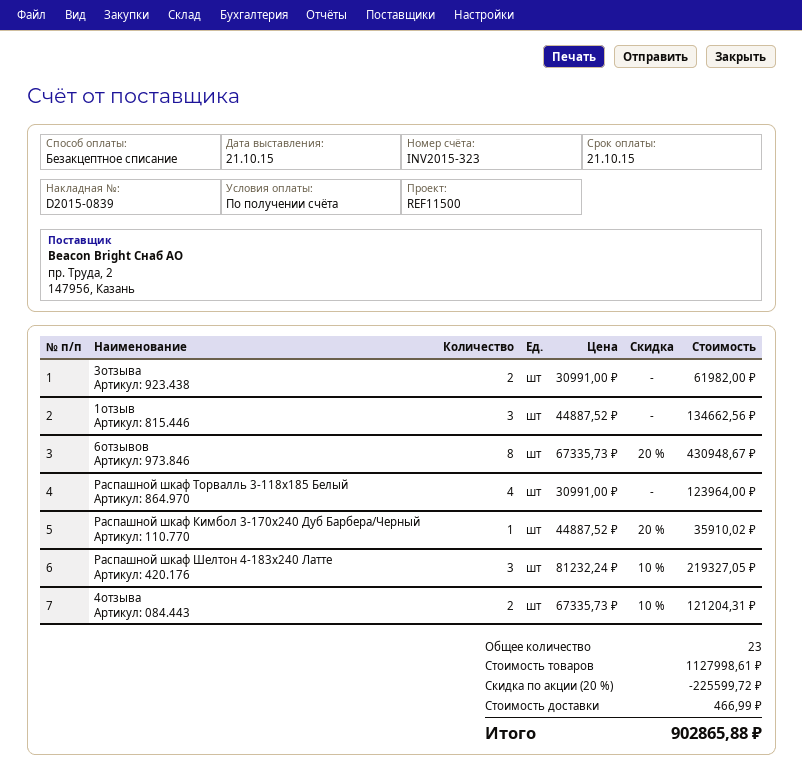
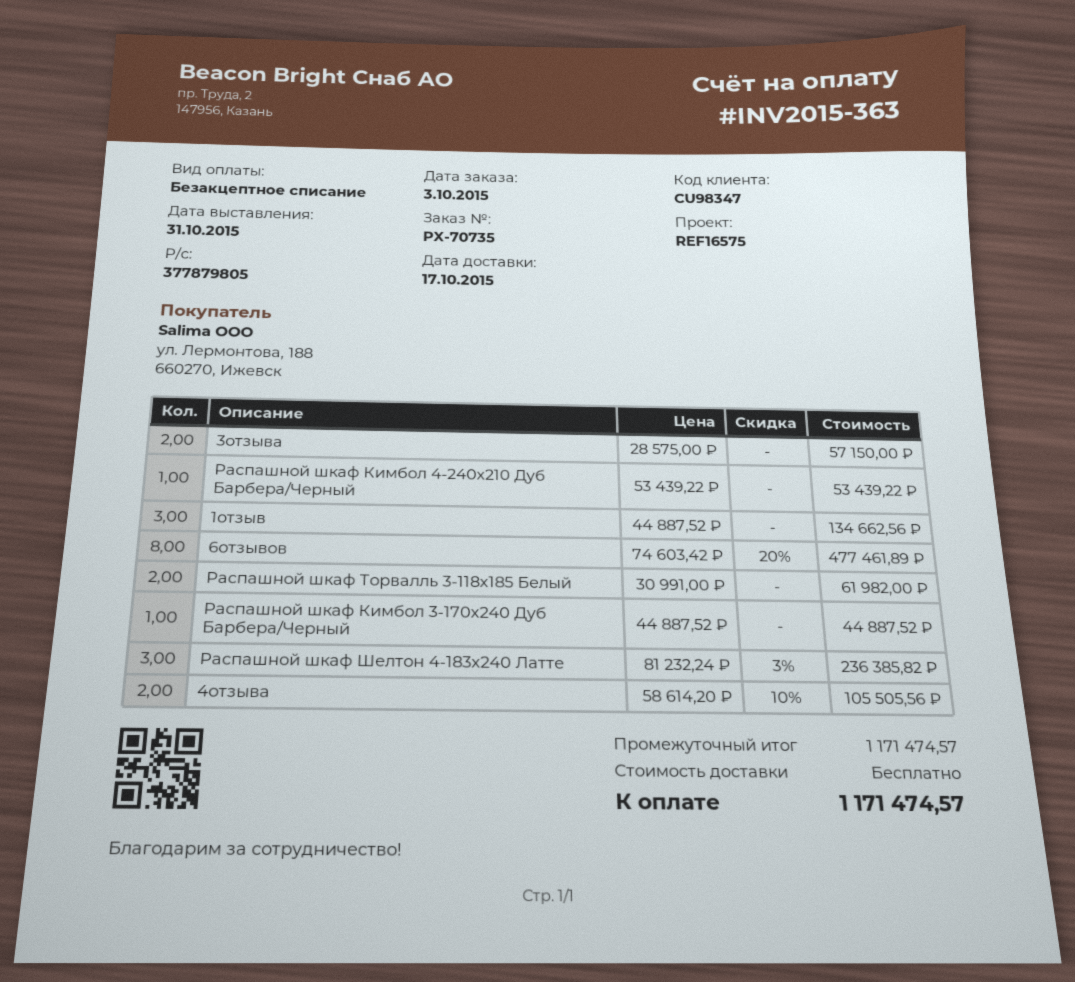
invoice number: INV2015-323 -> INV2015-363
invoice date: 2015-10-21 -> 2015-10-31
reference: REF11500 -> REF16575
3отзыва: 2 x 30991.00 = 61982.00 -> 2 x 28575.00 = 57150.00
6отзывов: 8 x 67335.73 - 20% = 430948.67 -> 8 x 74603.42 - 20% = 477461.89
Распашной шкаф Торвалль 3-118x185 Белый: 4 x 30991.00 = 123964.00 -> 2 x 30991.00 = 61982.00
Распашной шкаф Кимбол 3-170x240 Дуб Барбера/Черный: 1 x 44887.52 - 20% = 35910.02 -> 1 x 44887.52 = 44887.52
Распашной шкаф Шелтон 4-183x240 Латте: 3 x 81232.24 - 10% = 219327.05 -> 3 x 81232.24 - 3% = 236385.82
4отзыва: 2 x 67335.73 - 10% = 121204.31 -> 2 x 58614.20 - 10% = 105505.56
Распашной шкаф Кимбол 4-240x210 Дуб Барбера/Черный: none -> 1 x 53439.22 = 53439.22
subtotal: 1127998.61 -> 1171474.57
discount: 20% = 225599.72 -> none
shipping: 466.99 -> 0.00
total: 902865.88 -> 1171474.57

